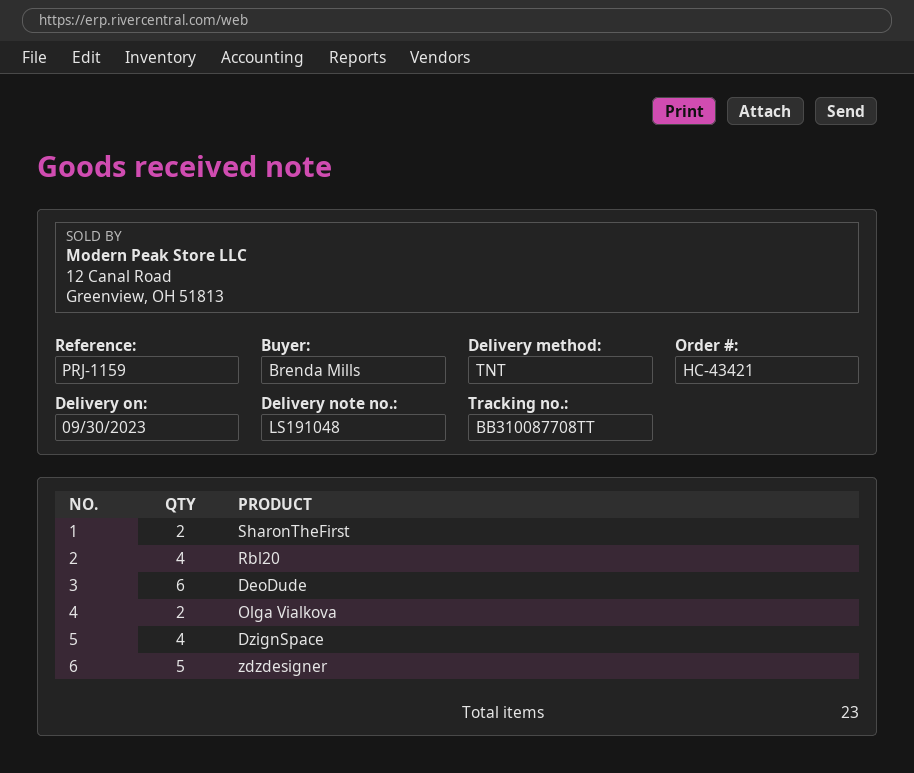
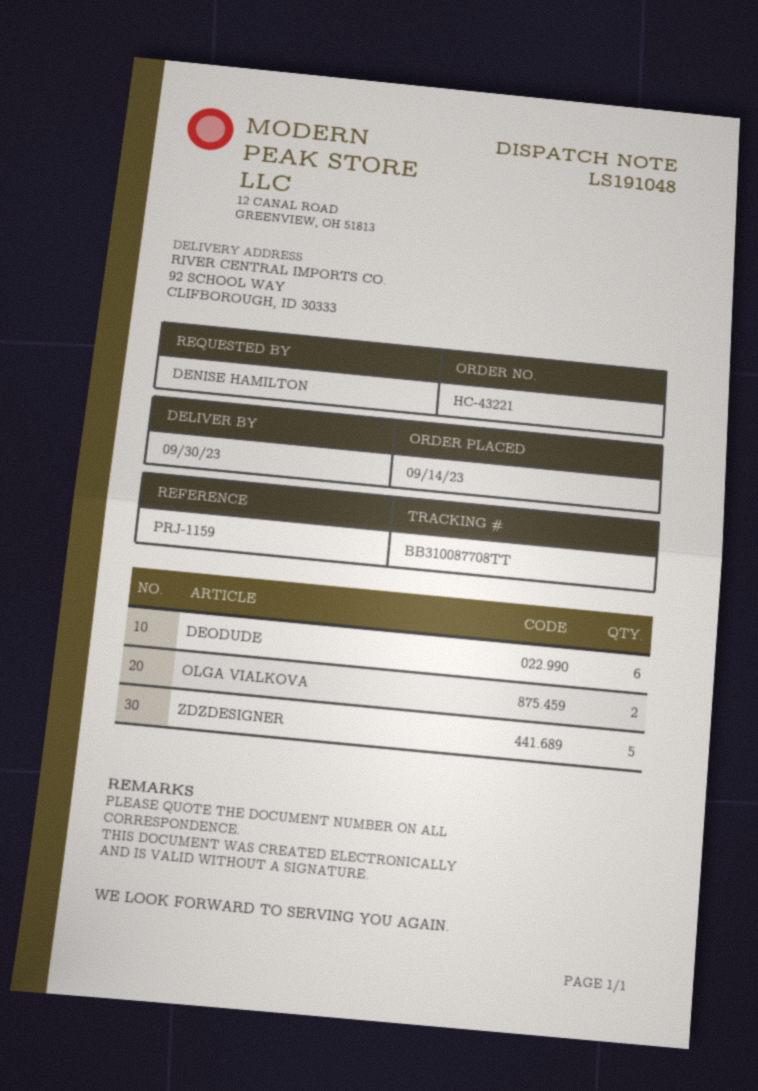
order number: HC-43421 -> HC-43221
ordered by: Brenda Mills -> DENISE HAMILTON
SharonTheFirst: 2 -> none
Rbl20: 4 -> none
DzignSpace: 4 -> none

